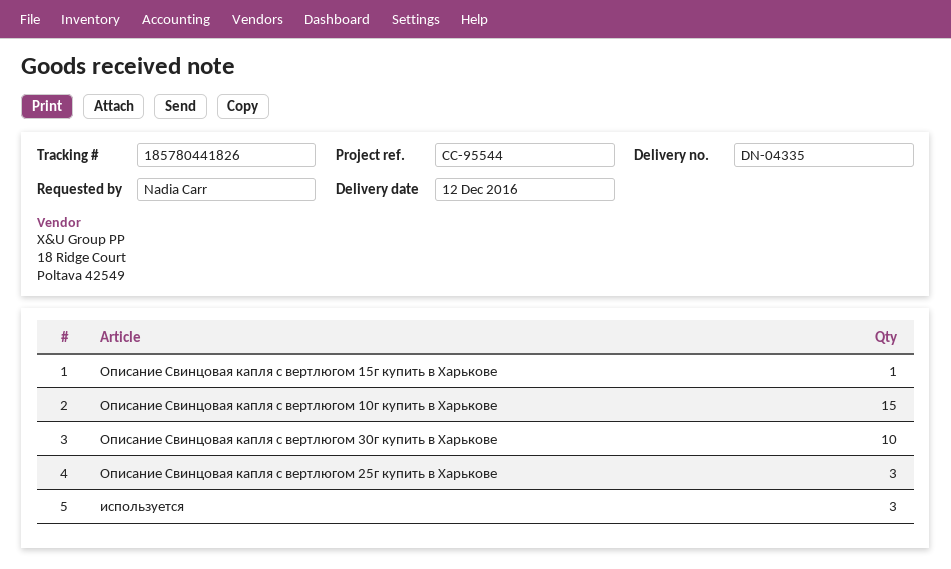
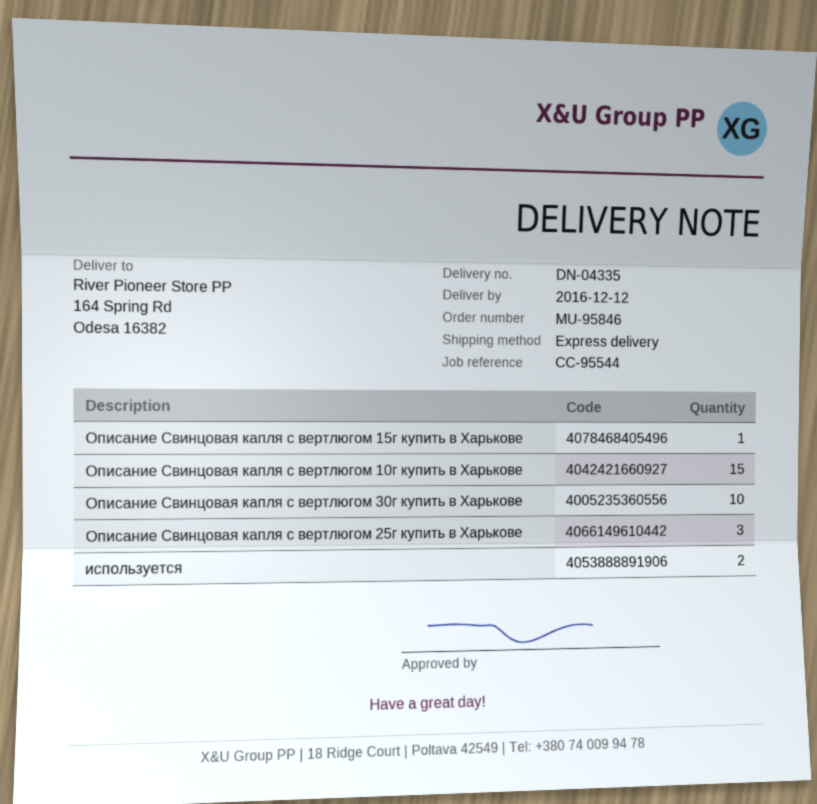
используется: 3 -> 2

